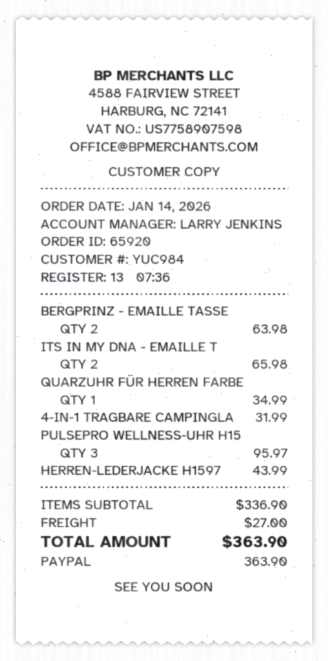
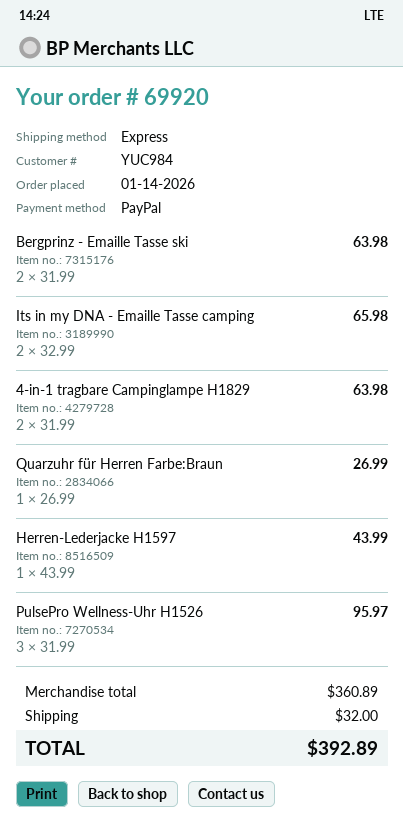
order number: 65920 -> 69920
QUARZUHR FÜR HERREN FARBE: 1 for 34.99 -> 1 for 26.99
4-IN-1 TRAGBARE CAMPINGLA: 1 for 31.99 -> 2 for 63.98
subtotal: 336.90 -> 360.89
shipping: 27.00 -> 32.00
total: 363.90 -> 392.89

